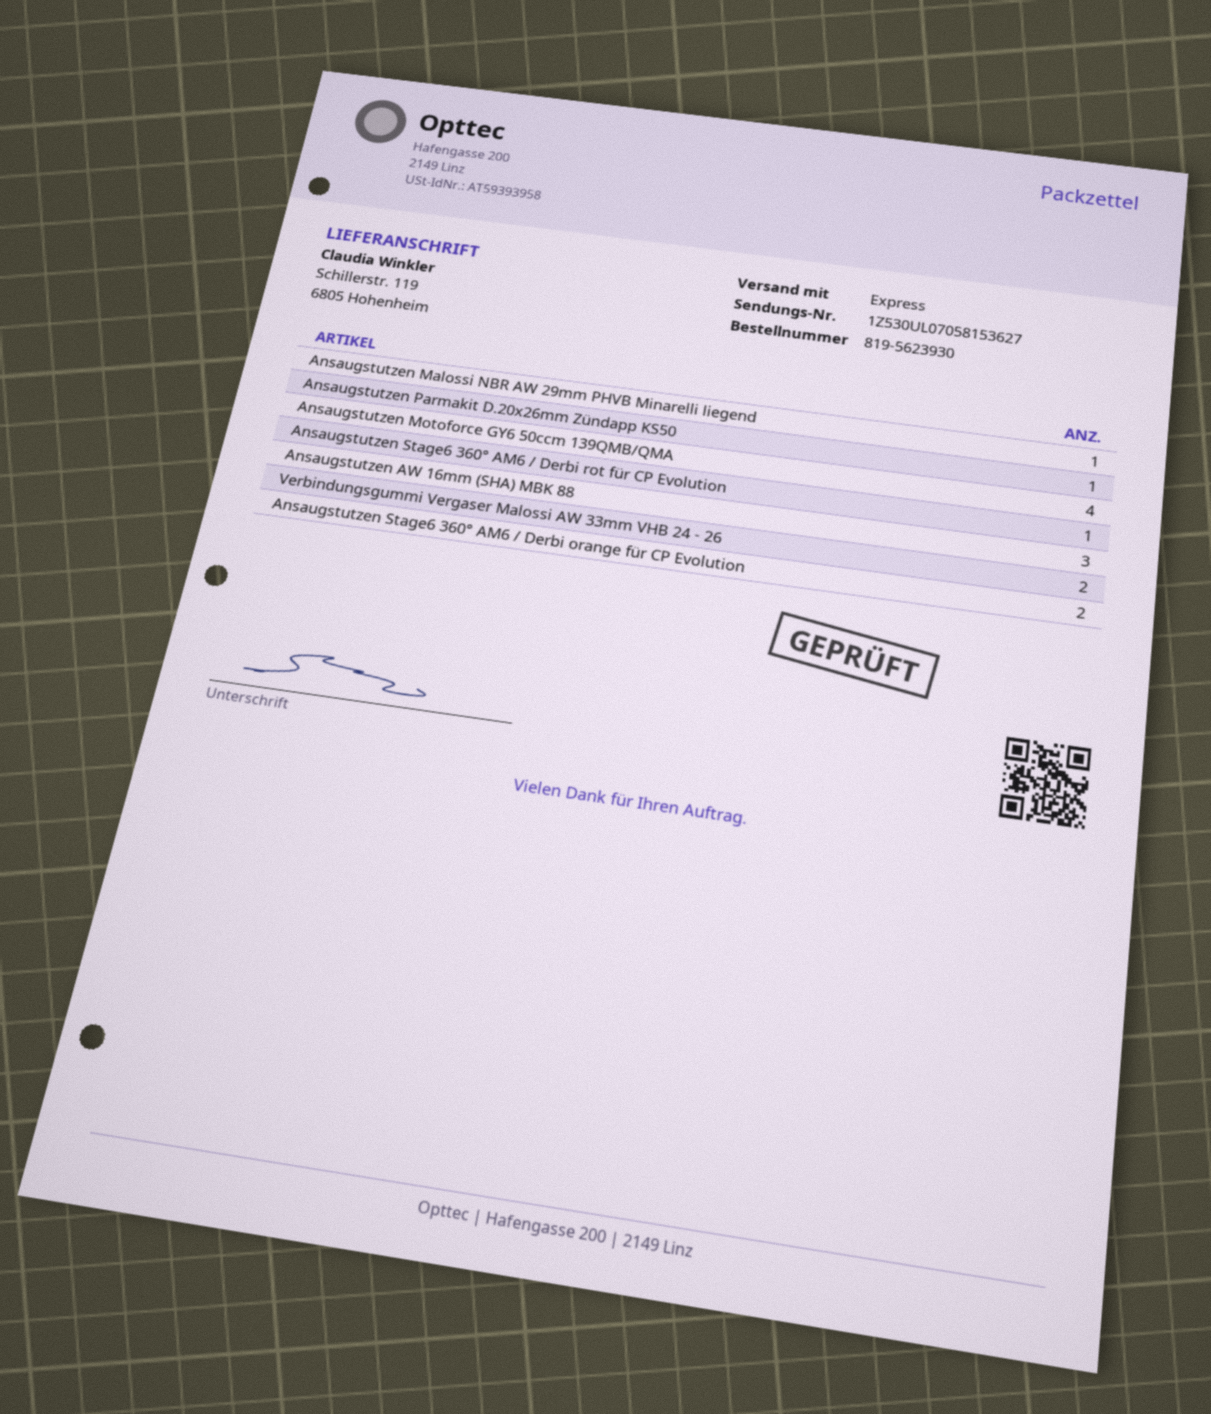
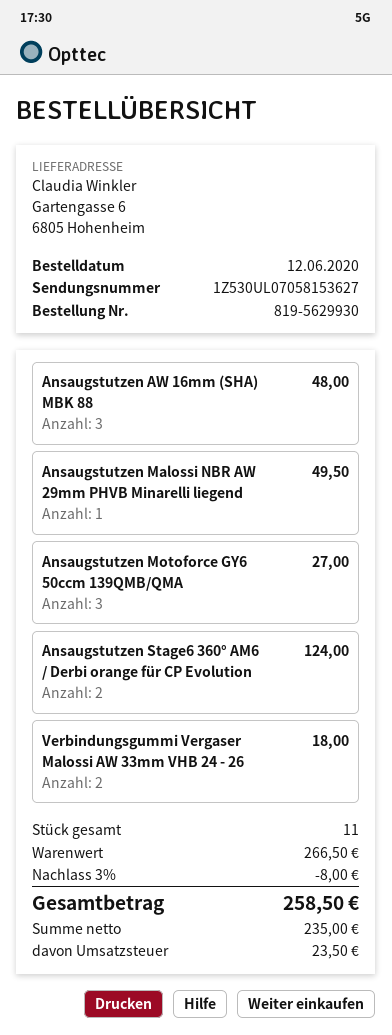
order number: 819-5623930 -> 819-5629930
ship to: Schillerstr. 119, 6805 Hohenheim -> Gartengasse 6, 6805 Hohenheim
Ansaugstutzen Parmakit D.20x26mm Zündapp KS50: 1 -> none
Ansaugstutzen Motoforce GY6 50ccm 139QMB/QMA: 4 -> 3
Ansaugstutzen Stage6 360° AM6 / Derbi rot für CP Evolution: 1 -> none

